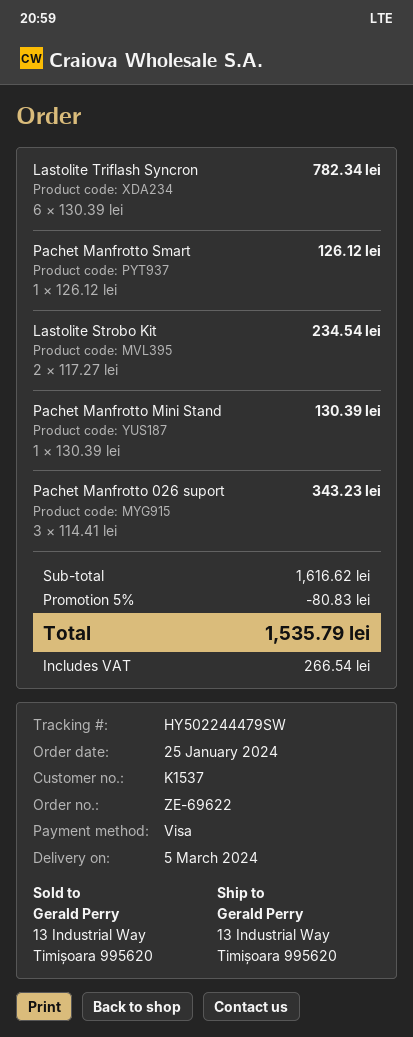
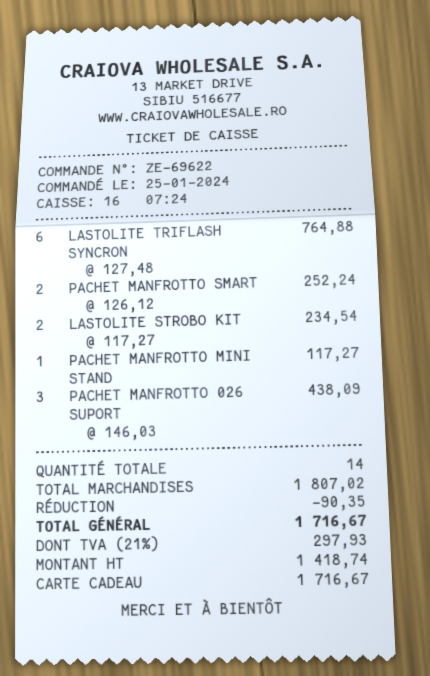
payment method: Visa -> gift card
Lastolite Triflash Syncron: 6 x 130.39 = 782.34 -> 6 x 127.48 = 764.88
Pachet Manfrotto Smart: 1 x 126.12 = 126.12 -> 2 x 126.12 = 252.24
Pachet Manfrotto Mini Stand: 1 x 130.39 = 130.39 -> 1 x 117.27 = 117.27
Pachet Manfrotto 026 suport: 3 x 114.41 = 343.23 -> 3 x 146.03 = 438.09
subtotal: 1616.62 -> 1807.02
discount: 80.83 -> 90.35
tax: 266.54 -> 297.93
total: 1535.79 -> 1716.67

